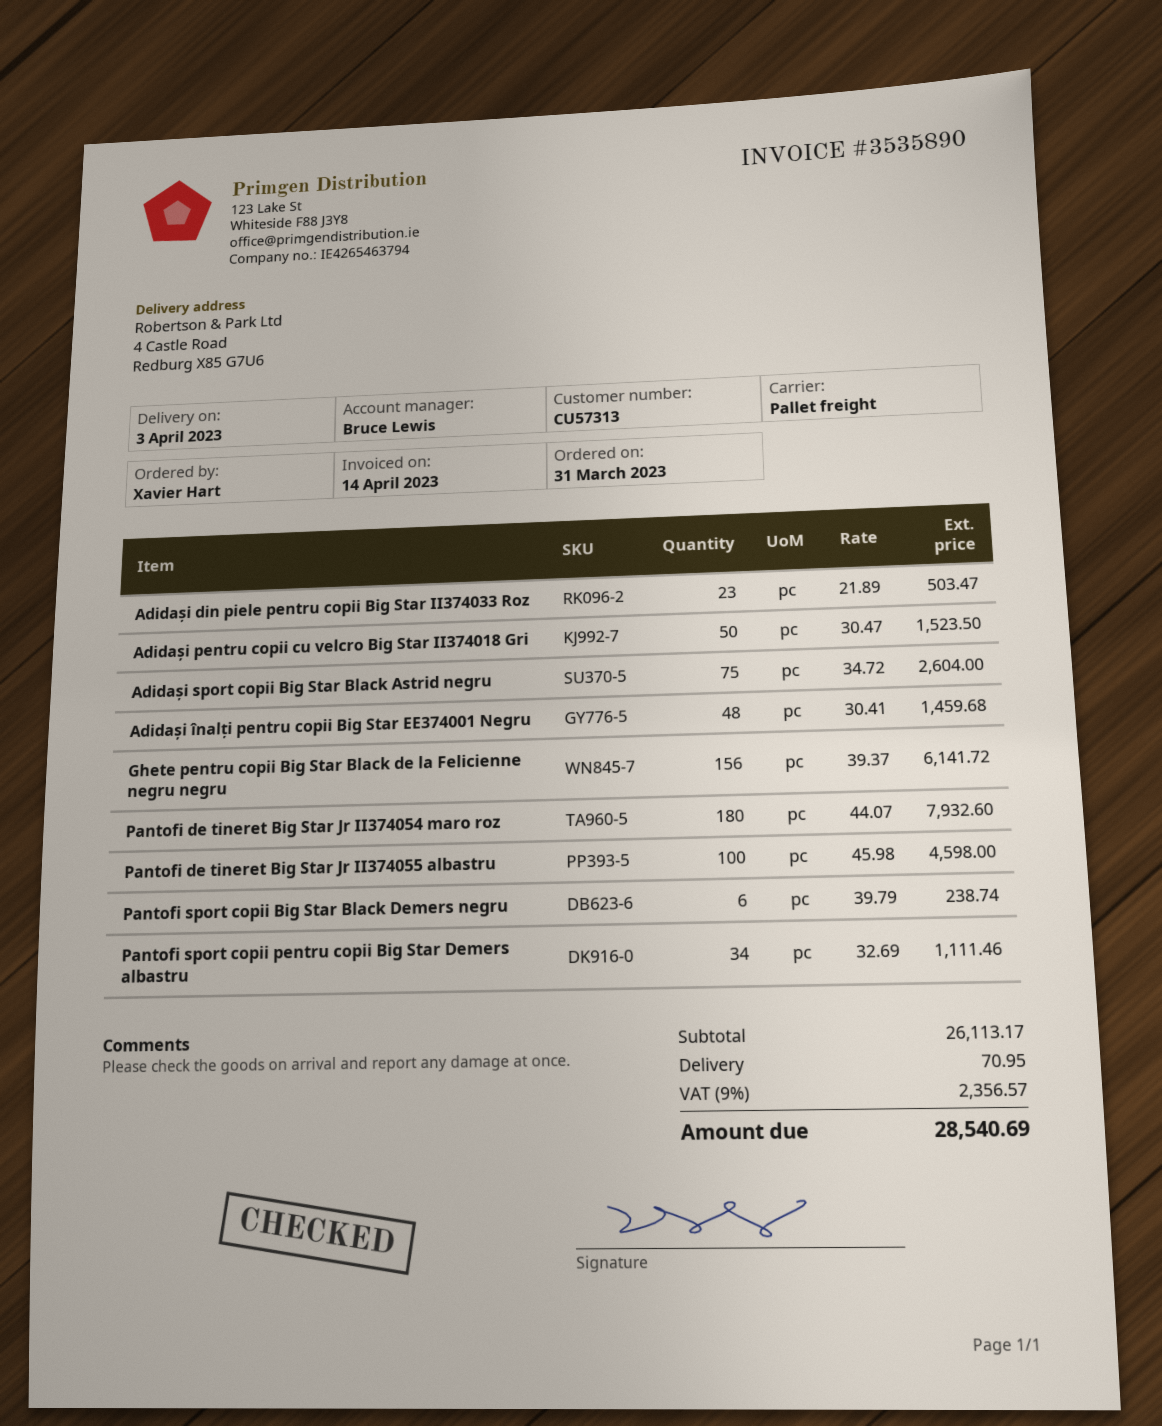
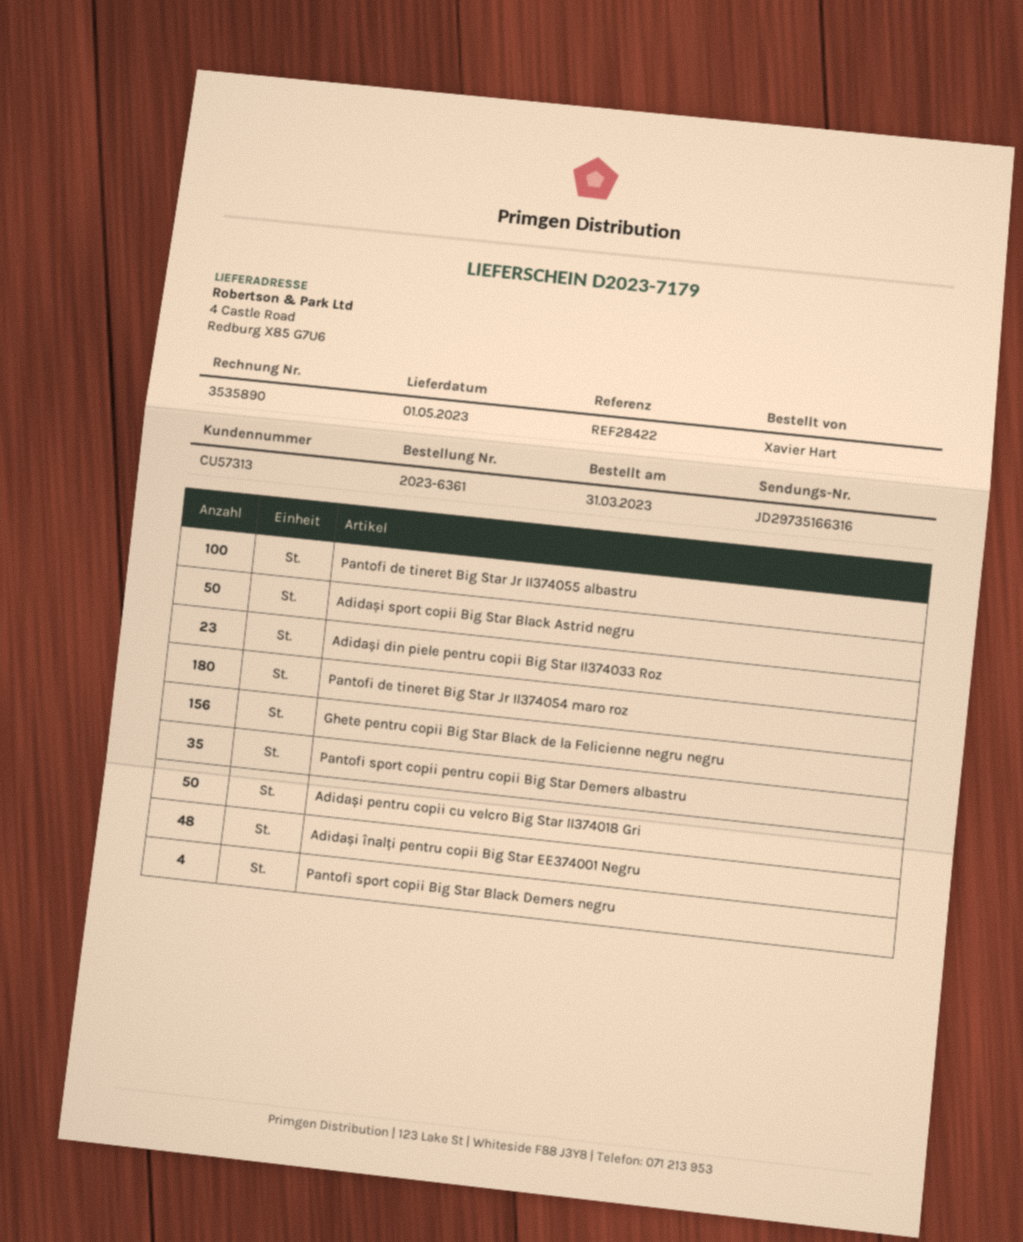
delivery date: 2023-04-03 -> 2023-05-01
Adidași sport copii Big Star Black Astrid negru: 75 -> 50
Pantofi sport copii Big Star Black Demers negru: 6 -> 4
Pantofi sport copii pentru copii Big Star Demers albastru: 34 -> 35

